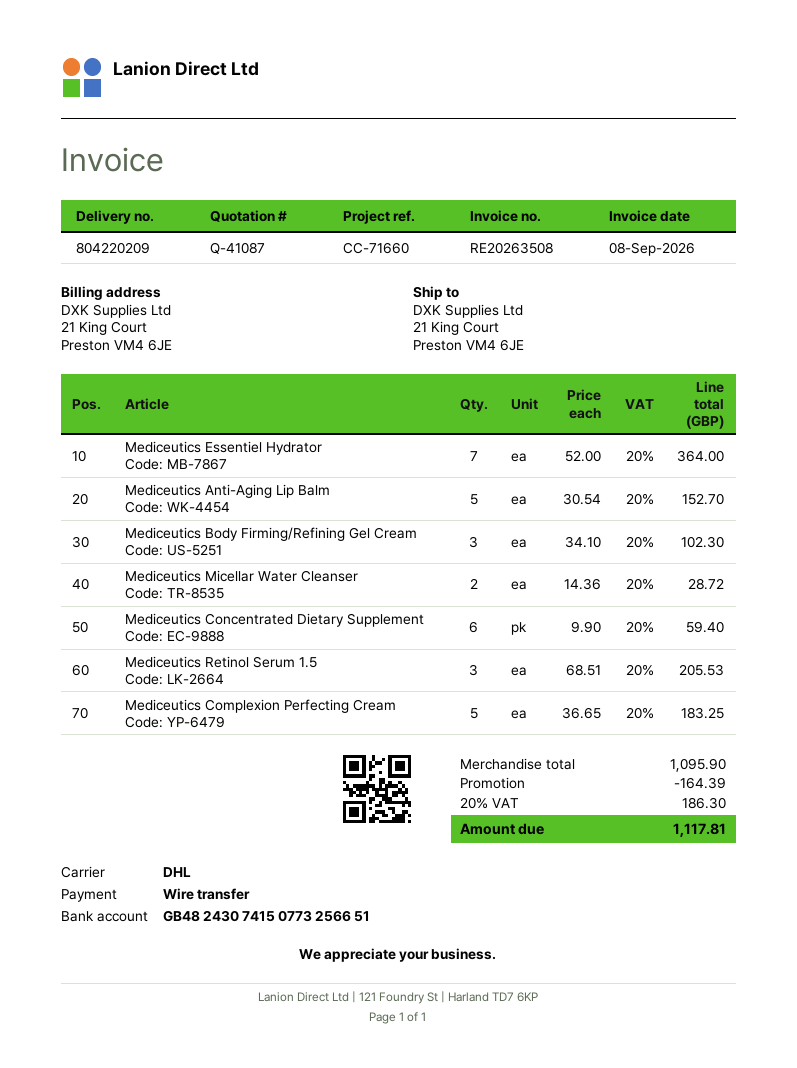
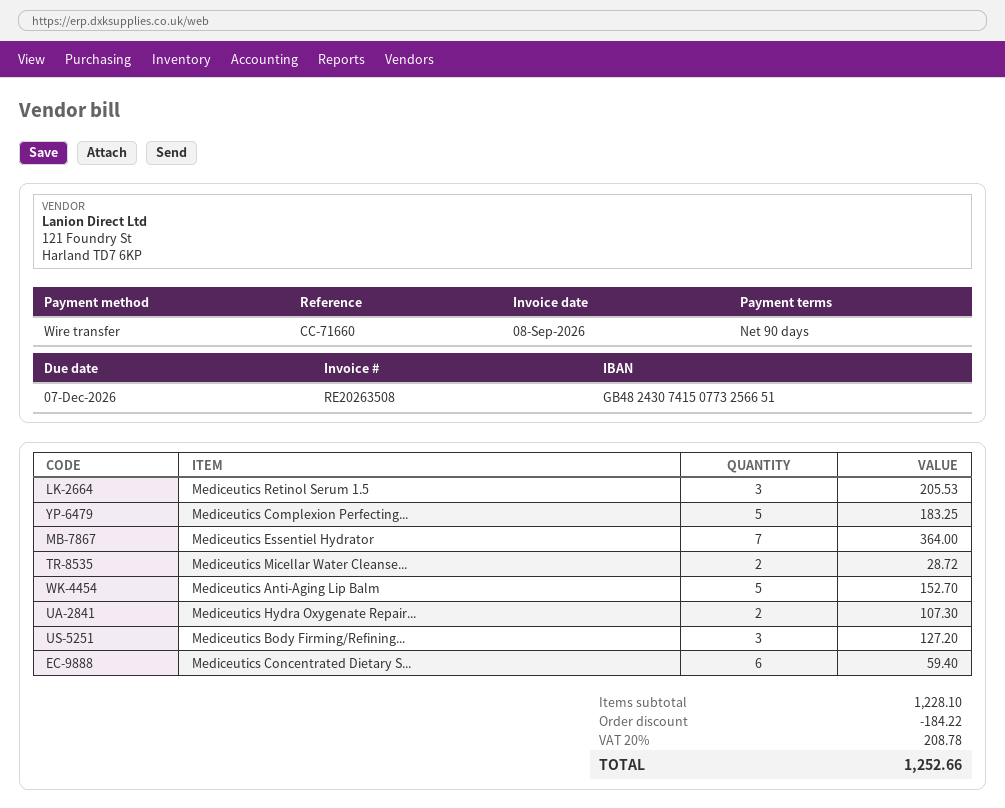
Mediceutics Body Firming/Refining Gel Cream: 3 for 102.30 -> 3 for 127.20
Mediceutics Hydra Oxygenate Repair...: none -> 2 for 107.30
subtotal: 1095.90 -> 1228.10
discount: 164.39 -> 184.22
tax: 20% = 186.30 -> 20% = 208.78
total: 1117.81 -> 1252.66

